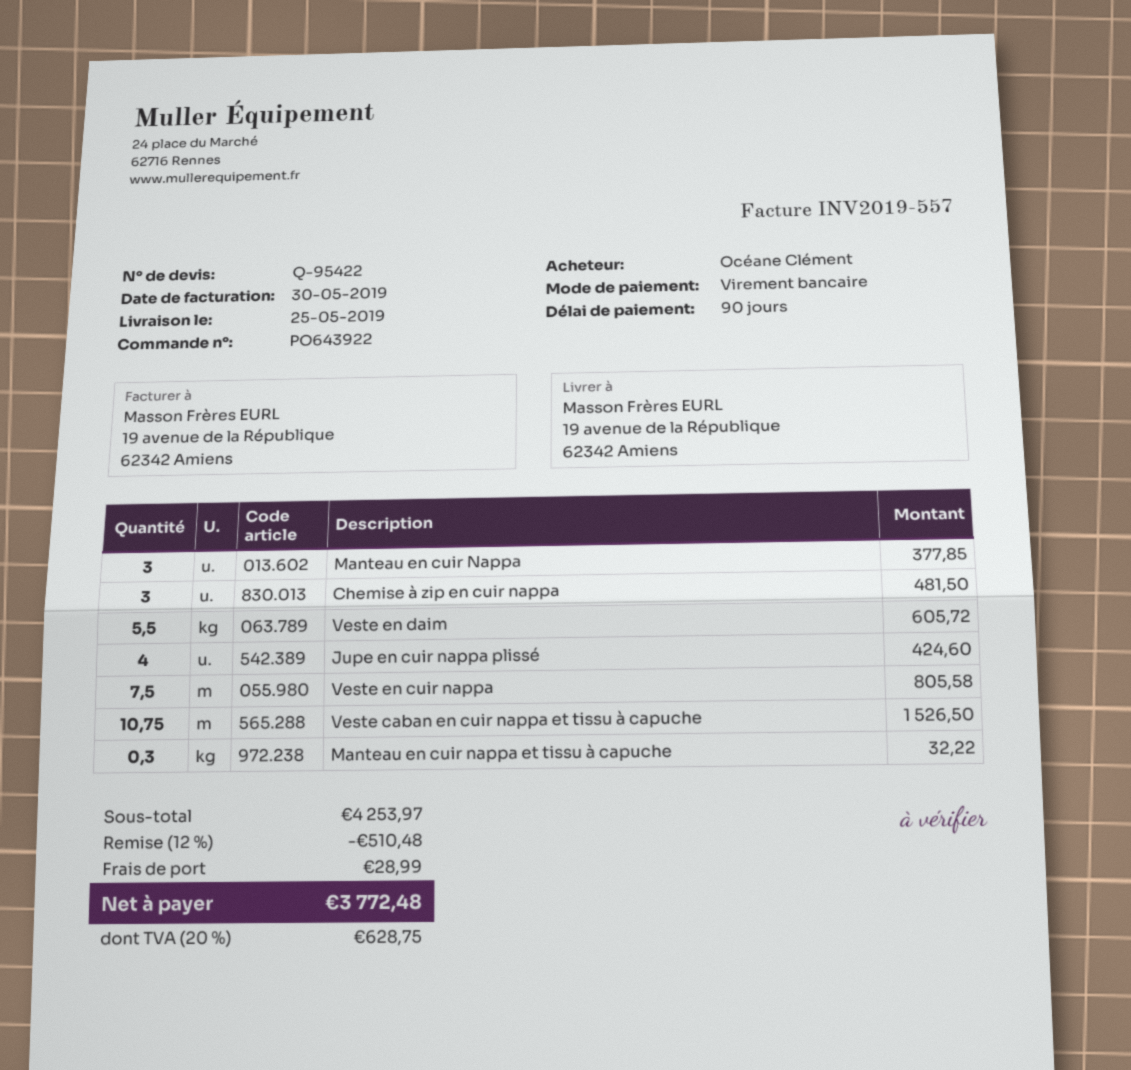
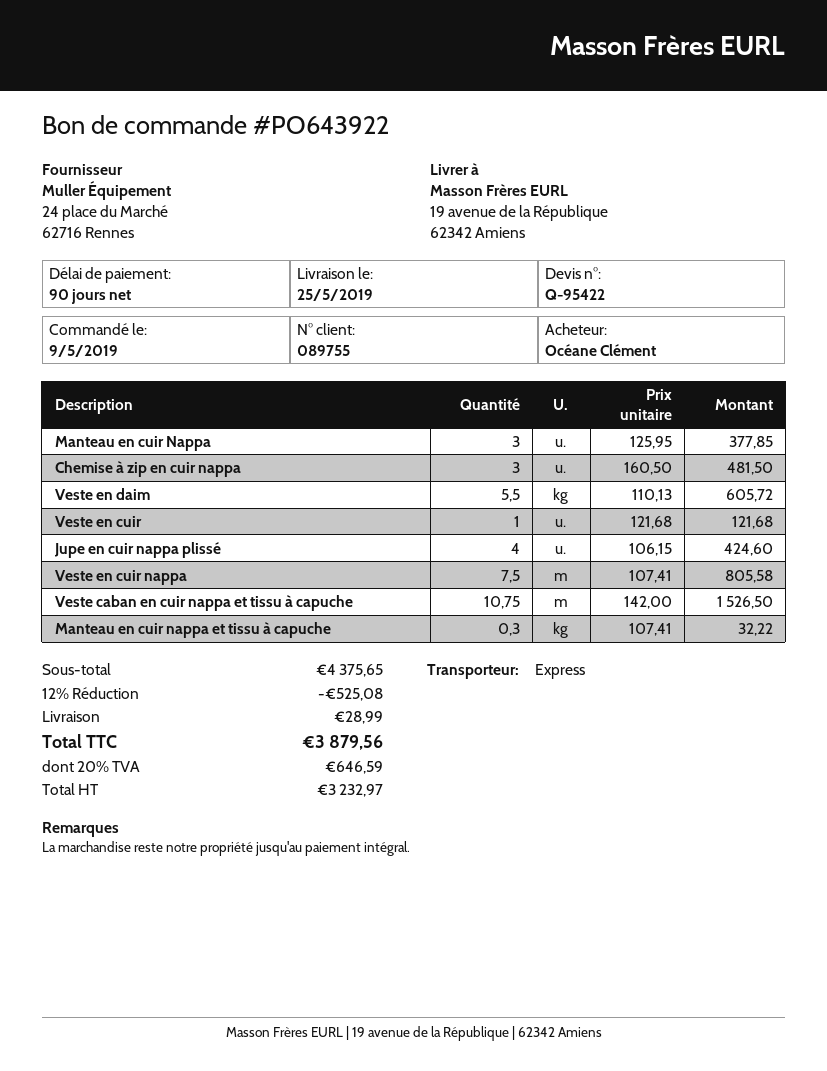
Veste en cuir: none -> 1 for 121.68
subtotal: 4253.97 -> 4375.65
discount: 12% = 510.48 -> 12% = 525.08
tax: 20% = 628.75 -> 20% = 646.59
total: 3772.48 -> 3879.56

